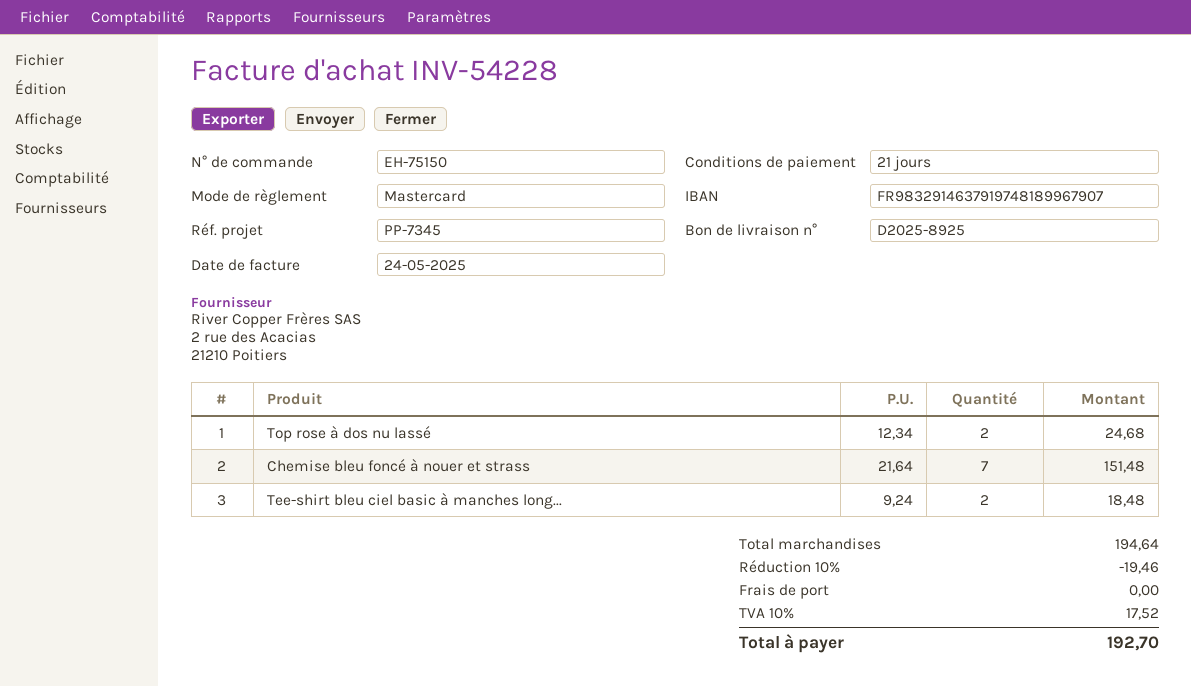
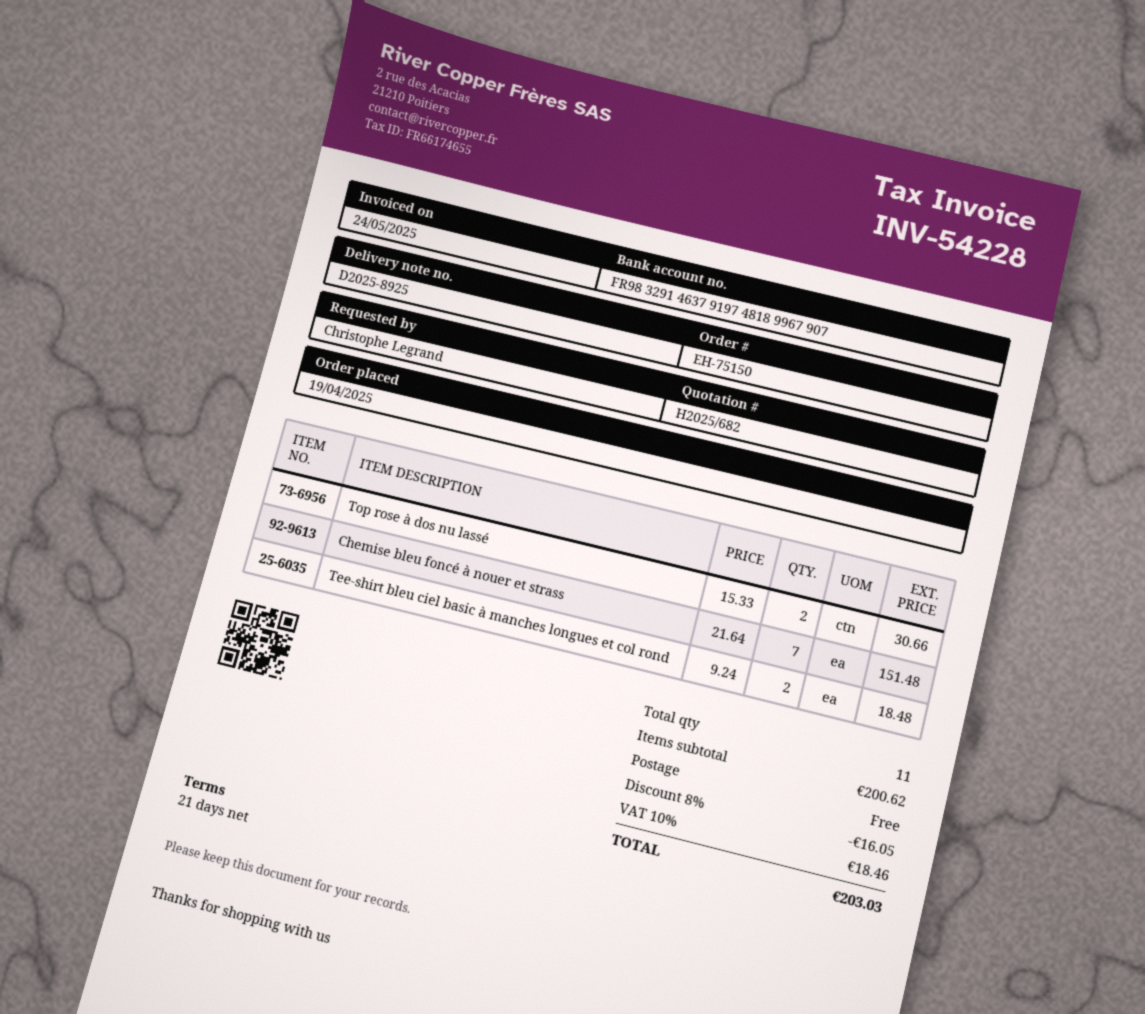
Top rose à dos nu lassé: 2 x 12.34 = 24.68 -> 2 x 15.33 = 30.66
subtotal: 194.64 -> 200.62
discount: 10% = 19.46 -> 8% = 16.05
tax: 10% = 17.52 -> 10% = 18.46
total: 192.70 -> 203.03

